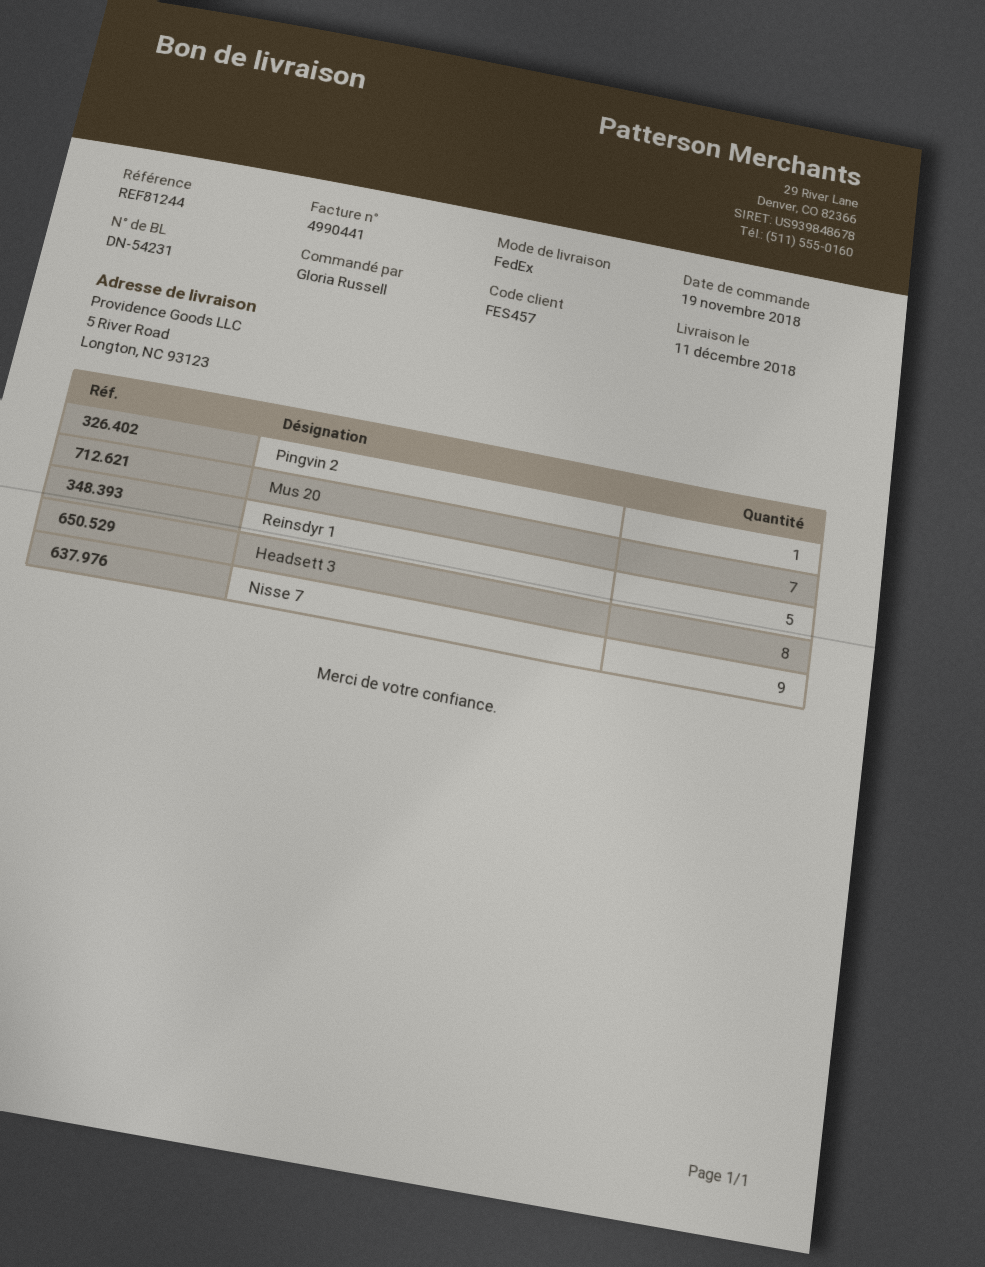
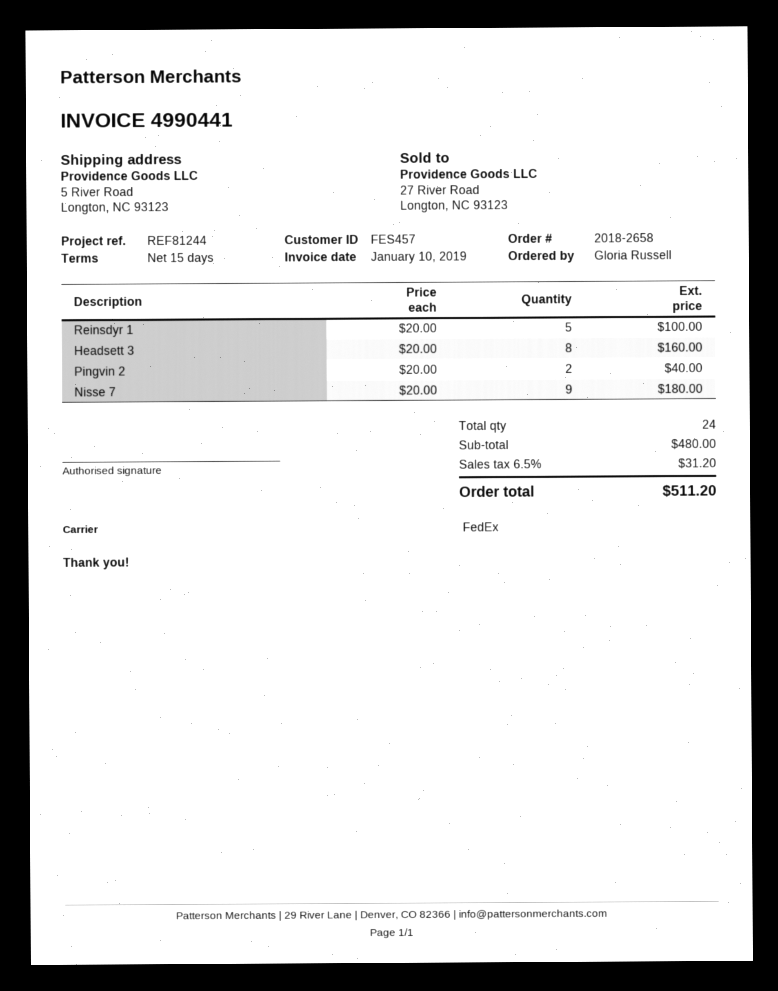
Pingvin 2: 1 -> 2
Mus 20: 7 -> none

